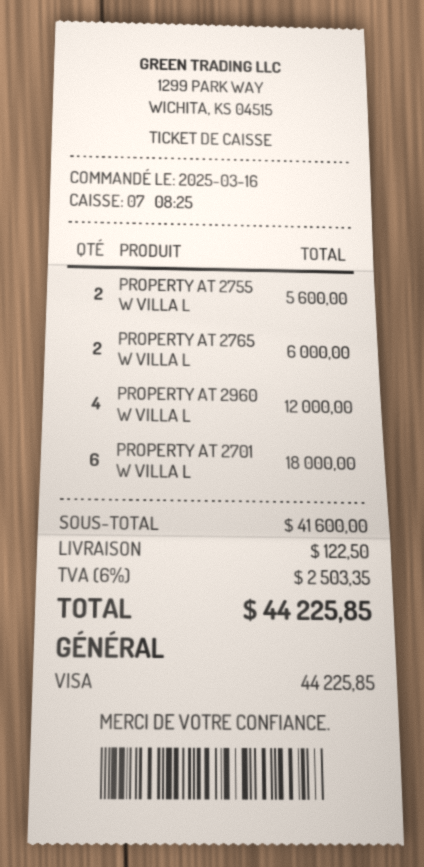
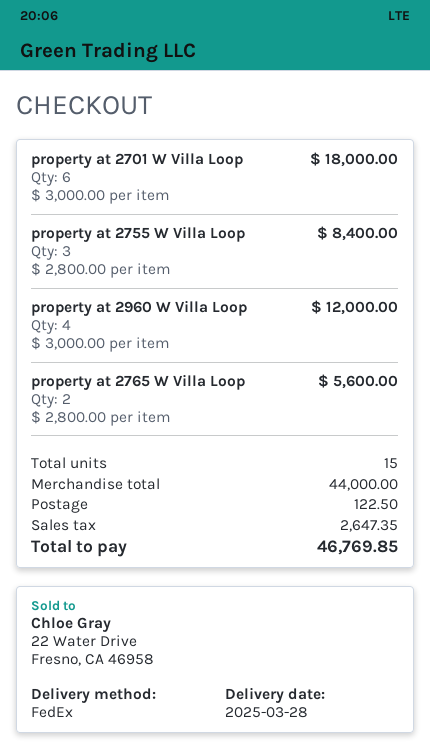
PROPERTY AT 2755 W VILLA L: 2 for 5600.00 -> 3 for 8400.00
PROPERTY AT 2765 W VILLA L: 2 for 6000.00 -> 2 for 5600.00
subtotal: 41600.00 -> 44000.00
tax: 2503.35 -> 2647.35
total: 44225.85 -> 46769.85

